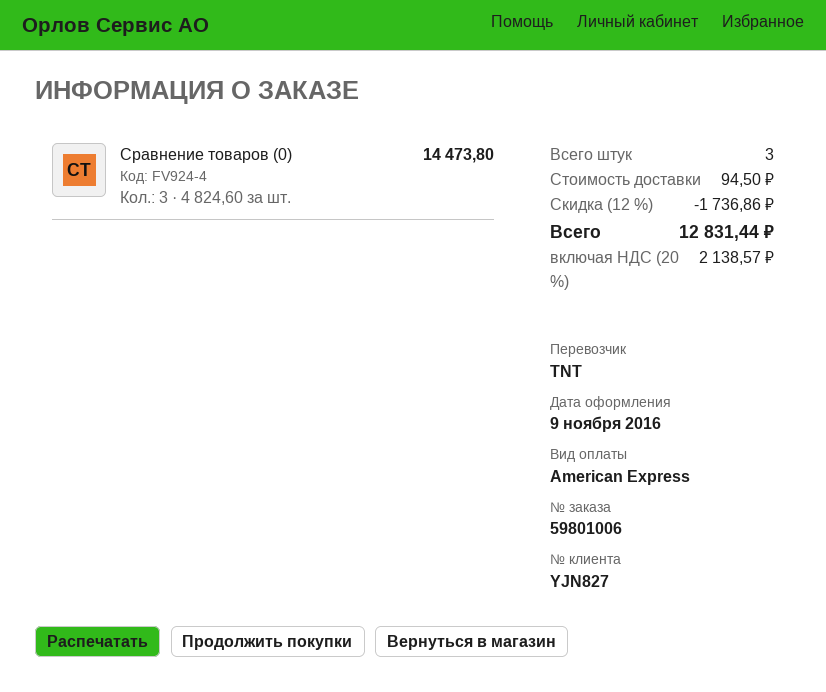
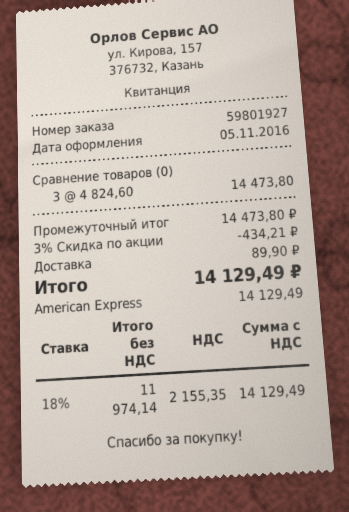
order number: 59801006 -> 59801927
order date: 2016-11-09 -> 2016-11-05
discount: 12% = 1736.86 -> 3% = 434.21
shipping: 94.50 -> 89.90
tax: 20% = 2138.57 -> 18% = 2155.35
total: 12831.44 -> 14129.49

